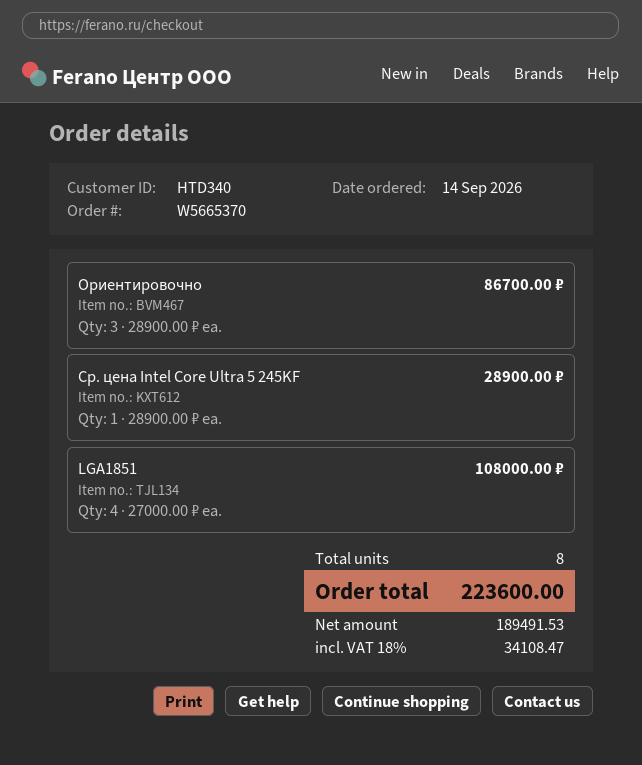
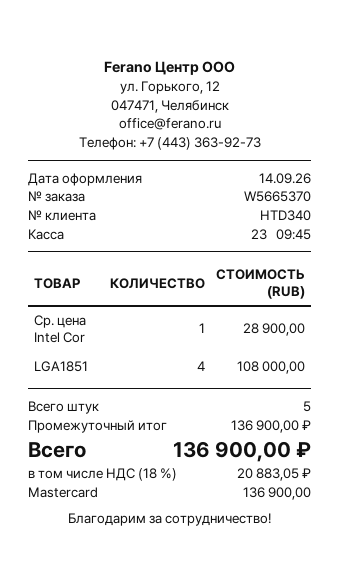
Ориентировочно: 3 for 86700.00 -> none
total quantity: 8 -> 5
tax: 18% = 34108.47 -> 18% = 20883.05
total: 223600.00 -> 136900.00

